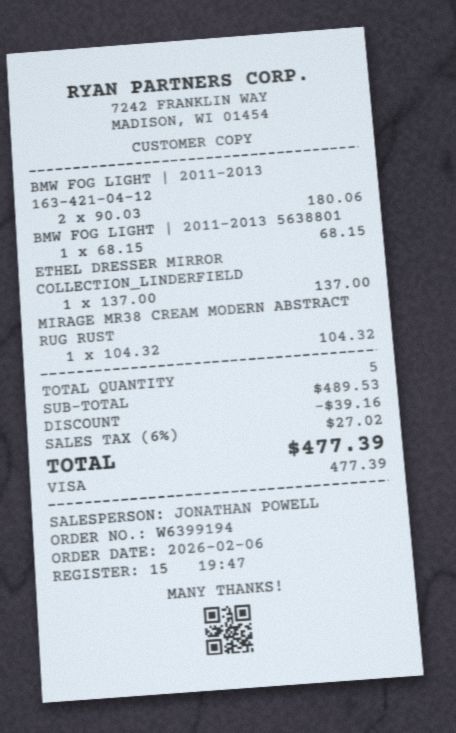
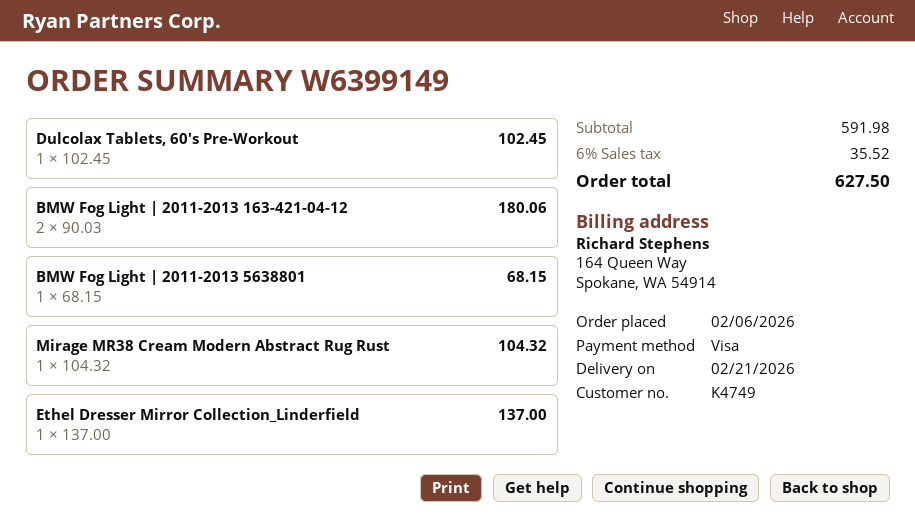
order number: W6399194 -> W6399149
Dulcolax Tablets, 60's Pre-Workout: none -> 1 x 102.45 = 102.45
subtotal: 489.53 -> 591.98
discount: 39.16 -> none
tax: 6% = 27.02 -> 6% = 35.52
total: 477.39 -> 627.50

